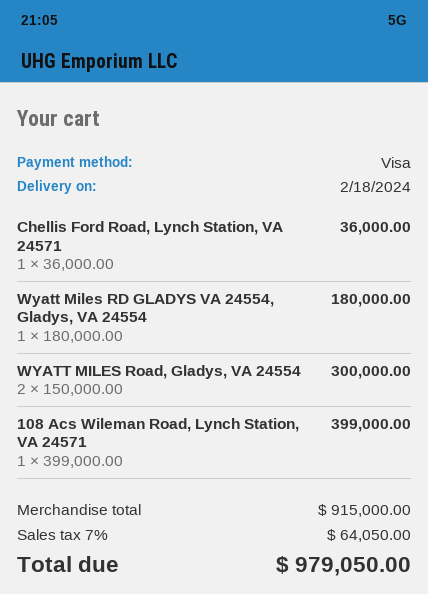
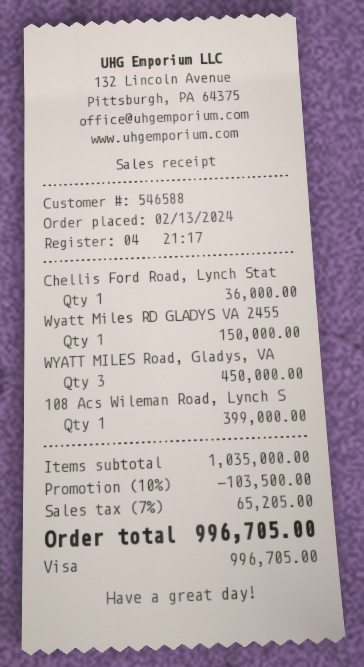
Wyatt Miles RD GLADYS VA 24554, Gladys, VA 24554: 1 for 180000.00 -> 1 for 150000.00
WYATT MILES Road, Gladys, VA 24554: 2 for 300000.00 -> 3 for 450000.00
subtotal: 915000.00 -> 1035000.00
discount: none -> 10% = 103500.00
tax: 7% = 64050.00 -> 7% = 65205.00
total: 979050.00 -> 996705.00

